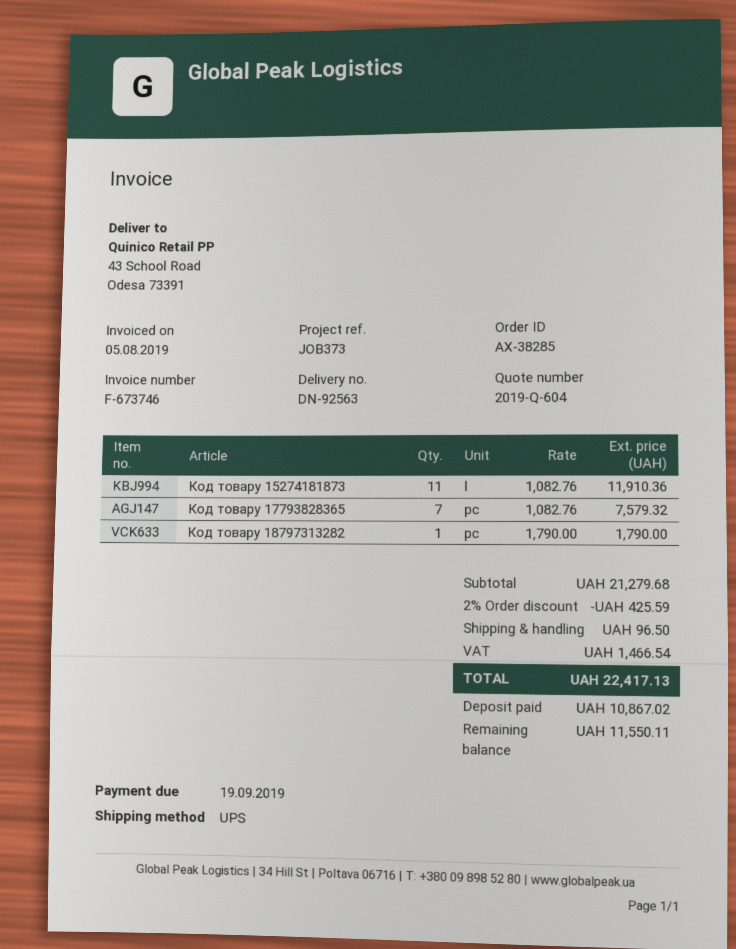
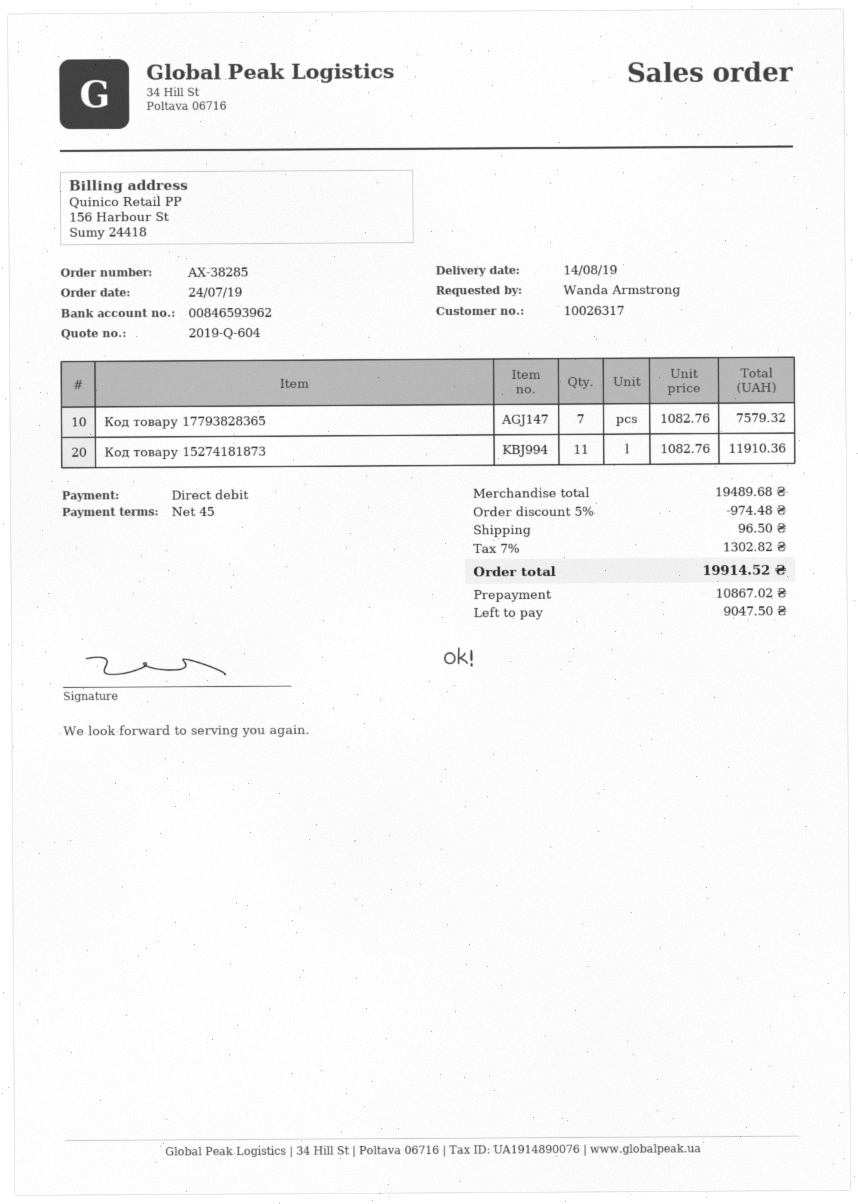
Код товару 18797313282: 1 x 1790.00 = 1790.00 -> none
subtotal: 21279.68 -> 19489.68
discount: 2% = 425.59 -> 5% = 974.48
tax: 1466.54 -> 1302.82
total: 22417.13 -> 19914.52
balance: 11550.11 -> 9047.50

